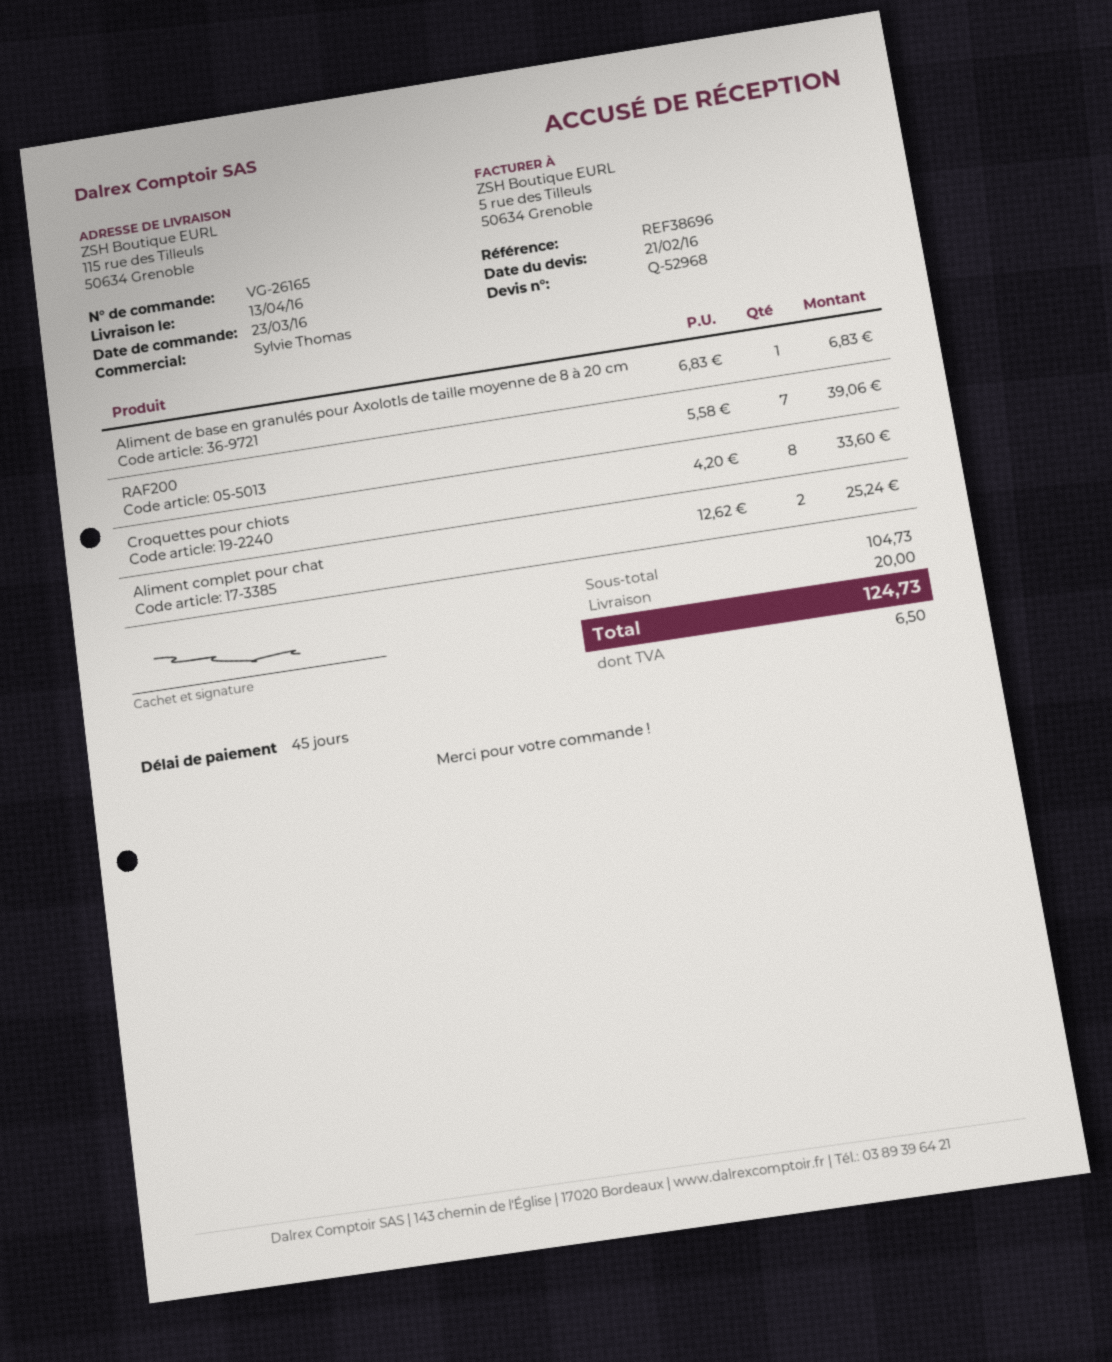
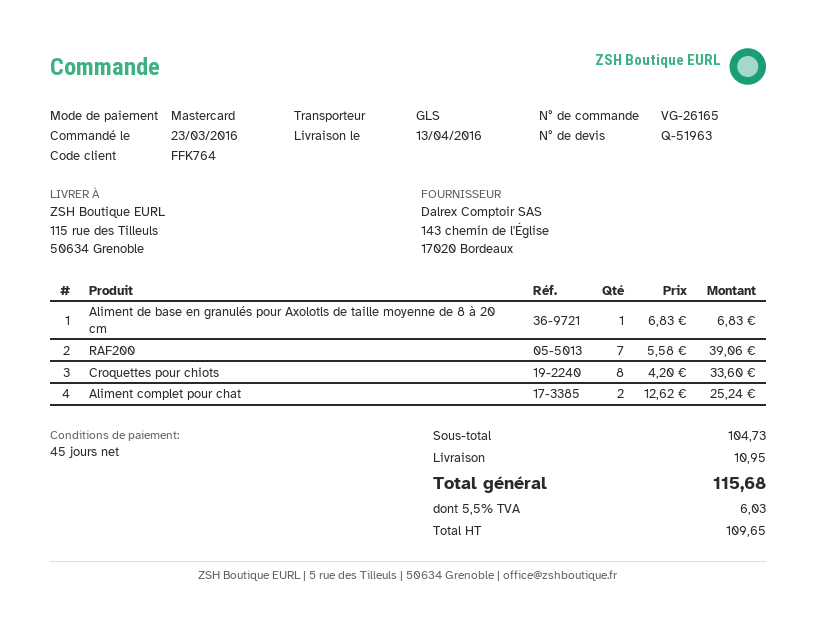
quote number: Q-52968 -> Q-51963
shipping: 20.00 -> 10.95
tax: 6.50 -> 6.03
total: 124.73 -> 115.68

